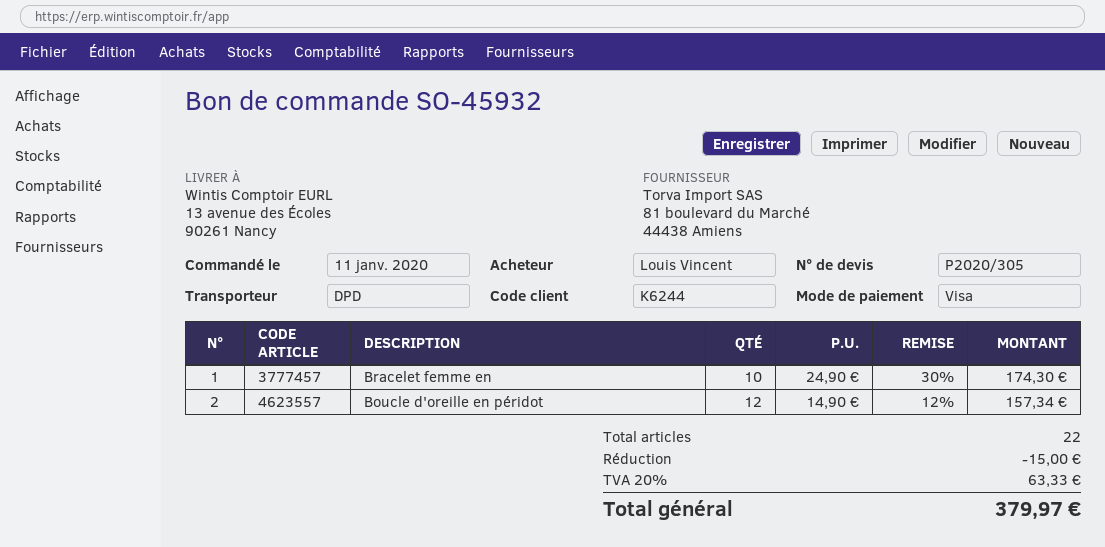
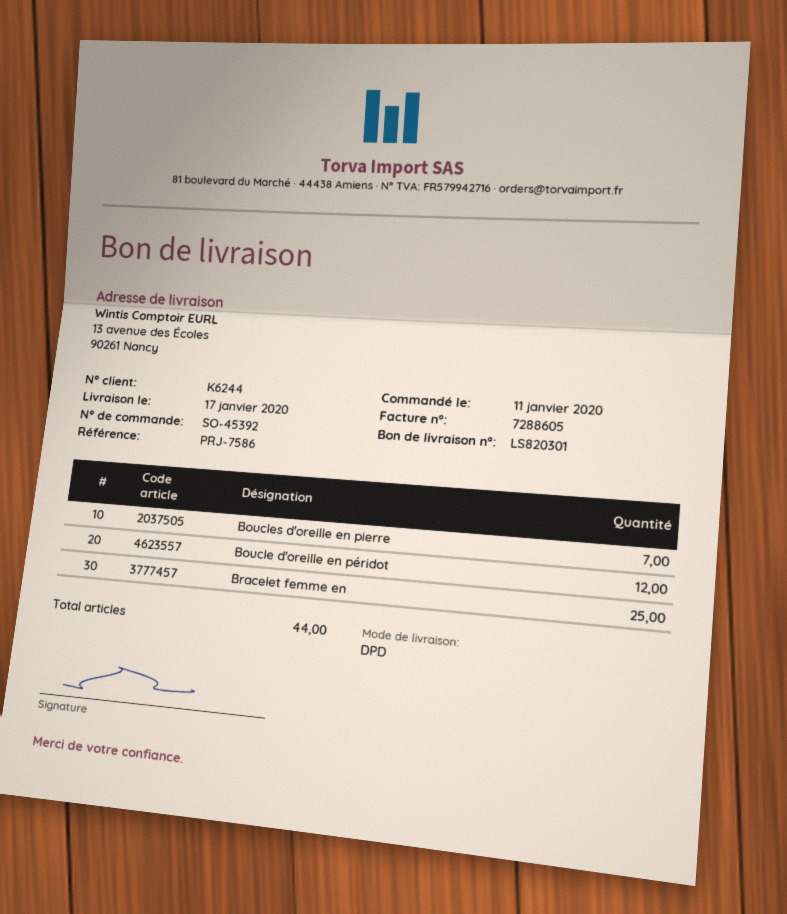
order number: SO-45932 -> SO-45392
Bracelet femme en: 10 -> 25
Boucles d'oreille en pierre: none -> 7
total quantity: 22 -> 44

